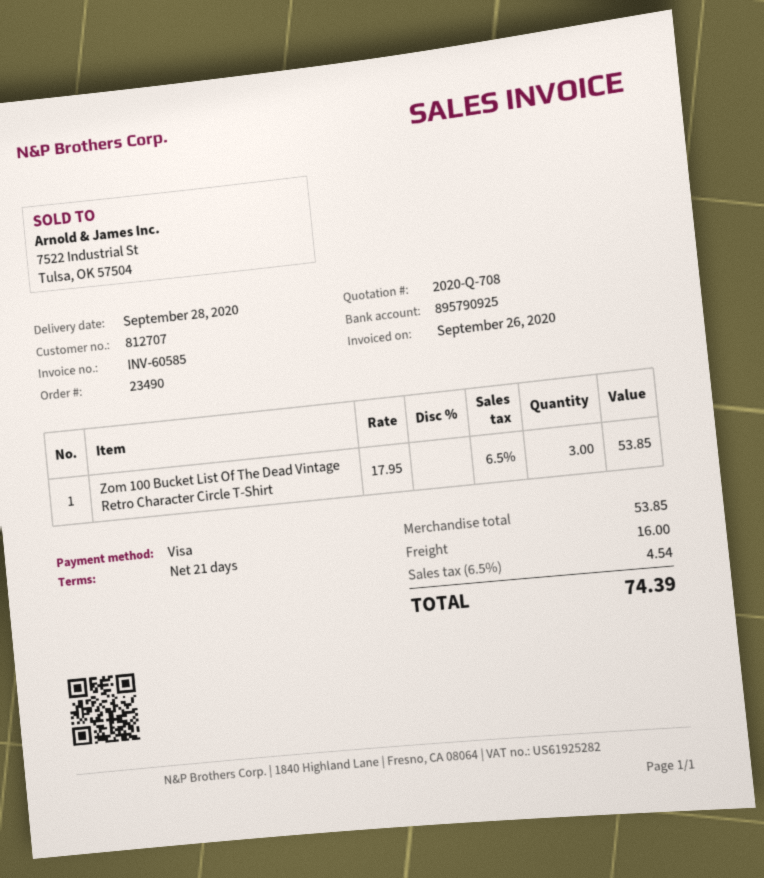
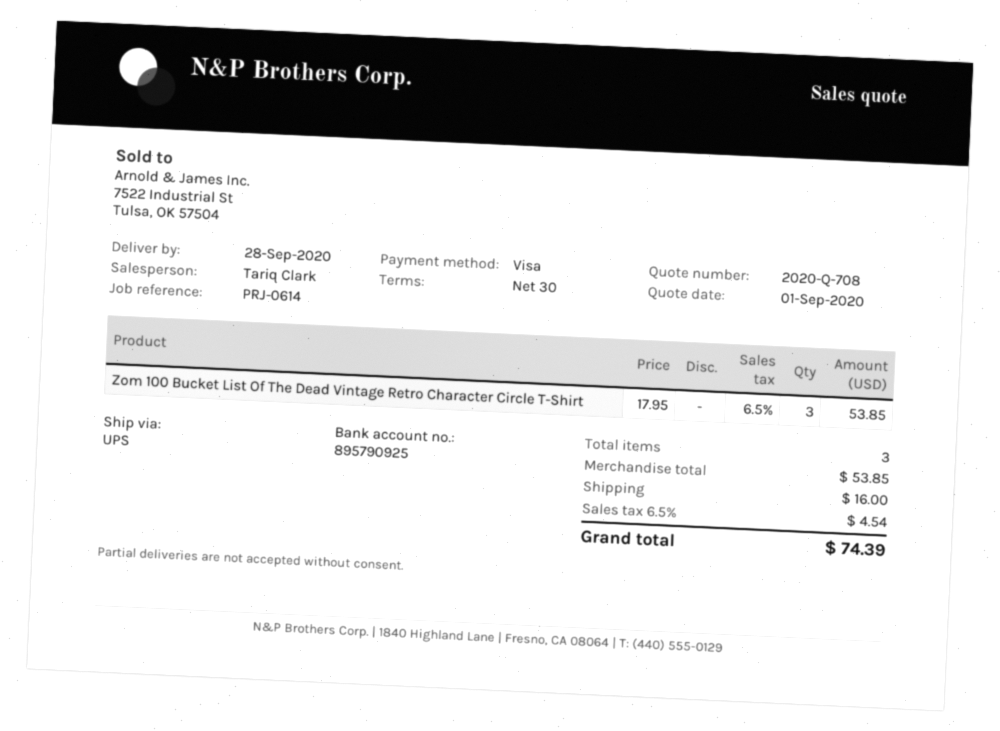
payment terms: 21 days -> 30 days

